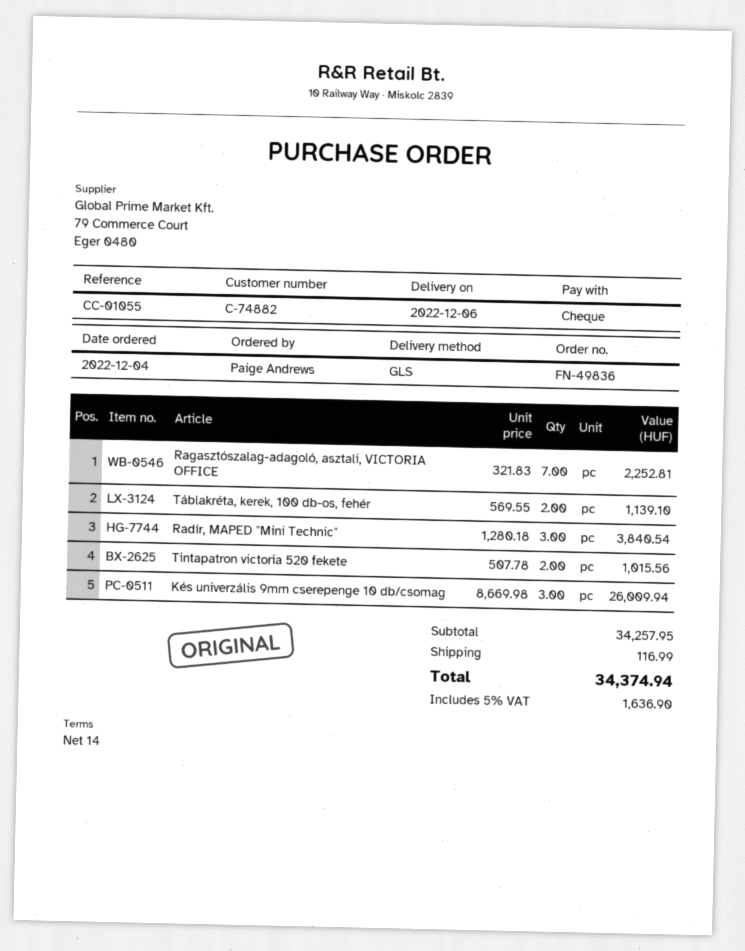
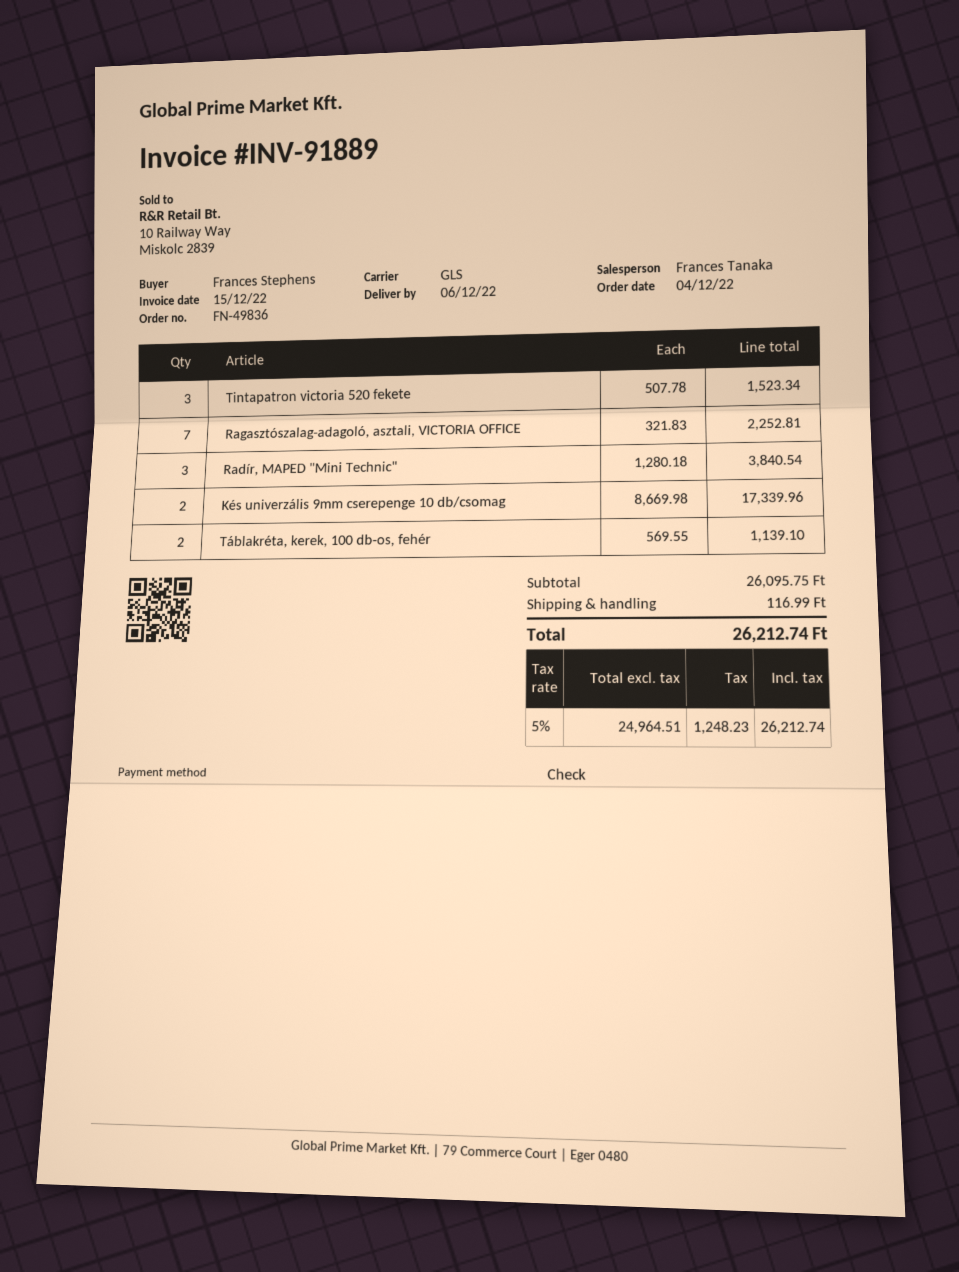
ordered by: Paige Andrews -> Frances Stephens
Tintapatron victoria 520 fekete: 2 x 507.78 = 1015.56 -> 3 x 507.78 = 1523.34
Kés univerzális 9mm cserepenge 10 db/csomag: 3 x 8669.98 = 26009.94 -> 2 x 8669.98 = 17339.96
subtotal: 34257.95 -> 26095.75
tax: 5% = 1636.90 -> 5% = 1248.23
total: 34374.94 -> 26212.74

